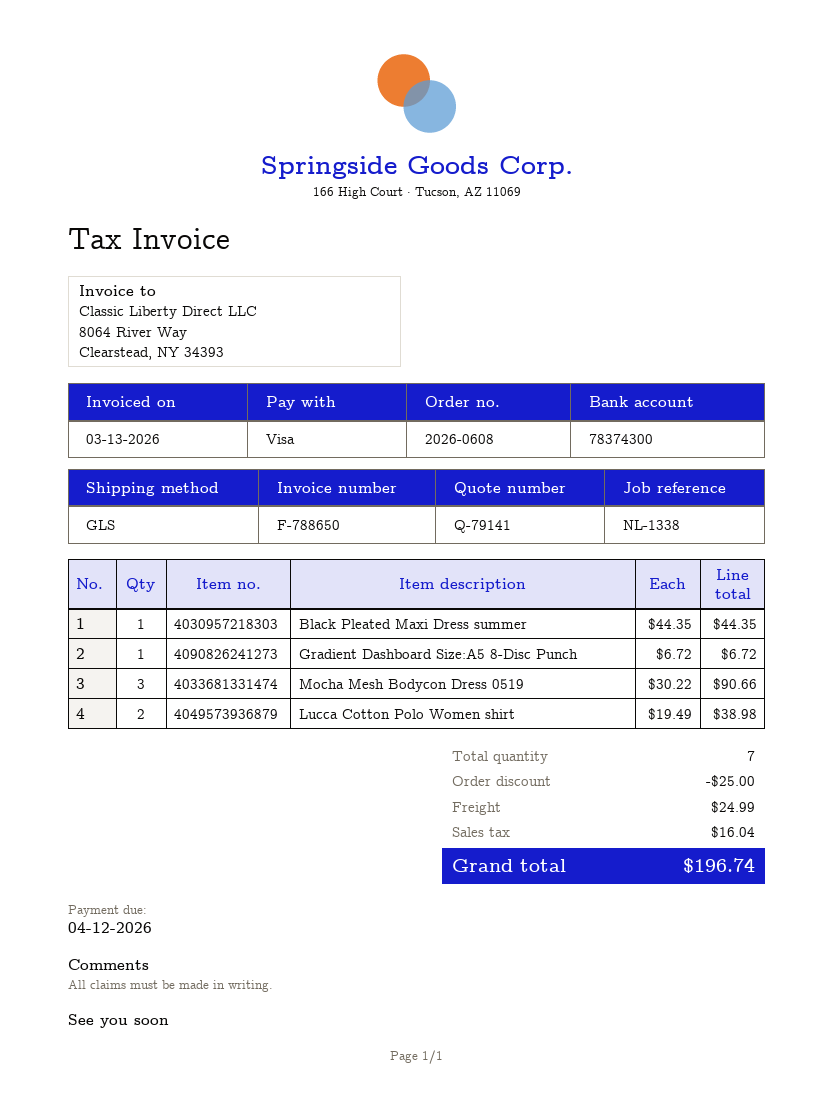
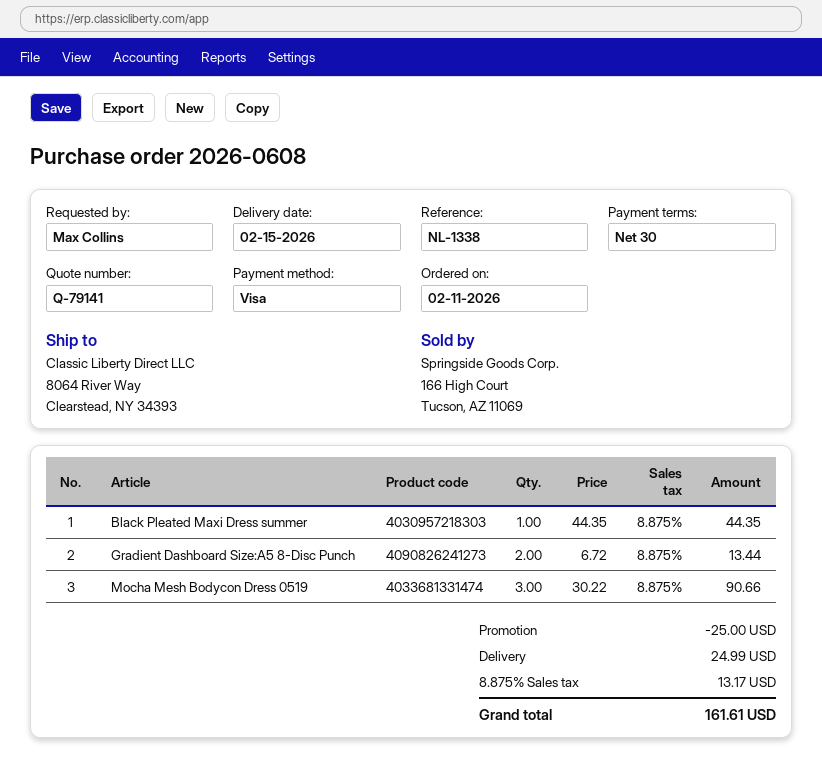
Gradient Dashboard Size:A5 8-Disc Punch: 1 x 6.72 = 6.72 -> 2 x 6.72 = 13.44
Lucca Cotton Polo Women shirt: 2 x 19.49 = 38.98 -> none
tax: 16.04 -> 13.17
total: 196.74 -> 161.61

